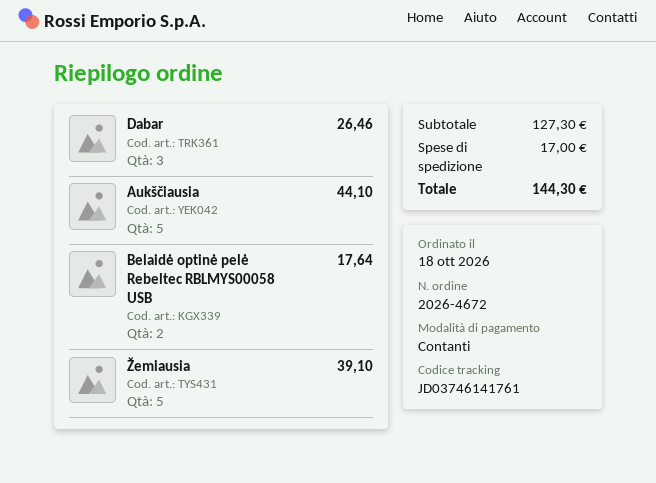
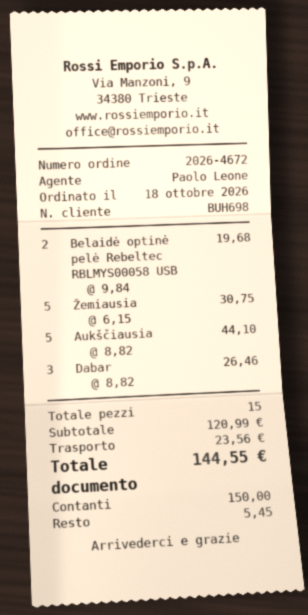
Belaidė optinė pelė Rebeltec RBLMYS00058 USB: 2 for 17.64 -> 2 for 19.68
Žemiausia: 5 for 39.10 -> 5 for 30.75
subtotal: 127.30 -> 120.99
shipping: 17.00 -> 23.56
total: 144.30 -> 144.55

